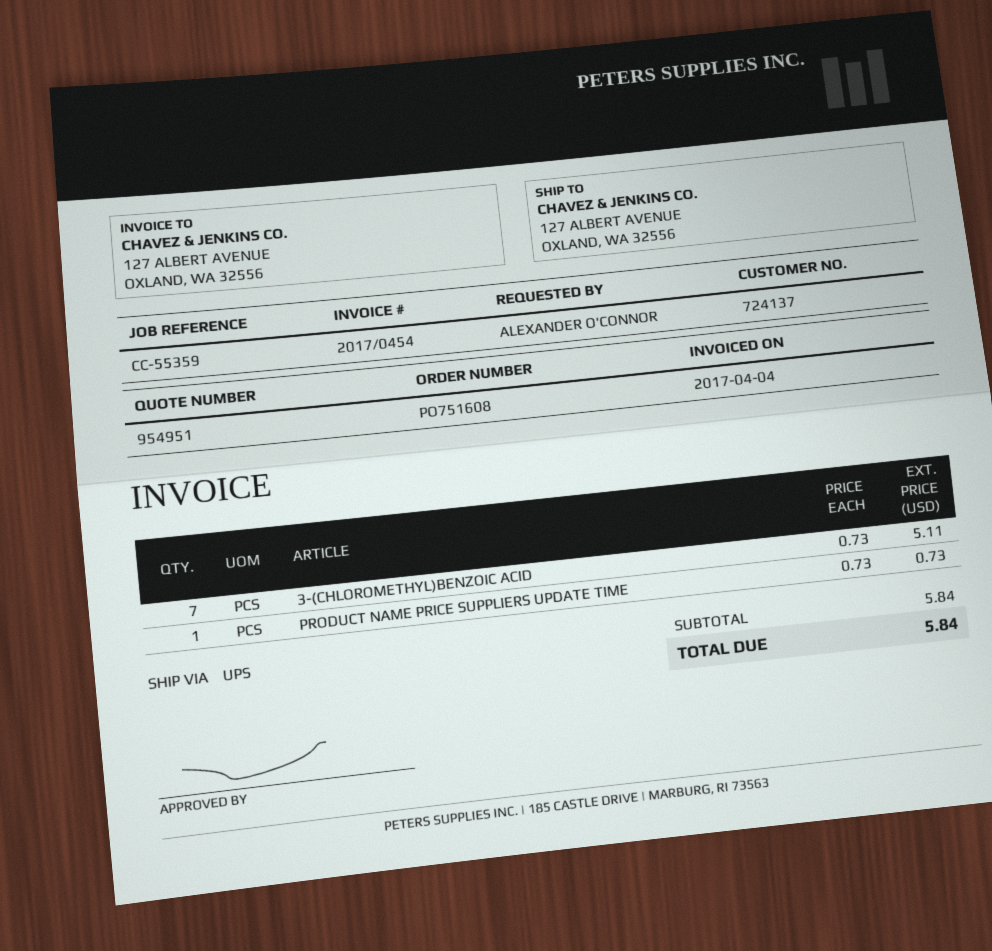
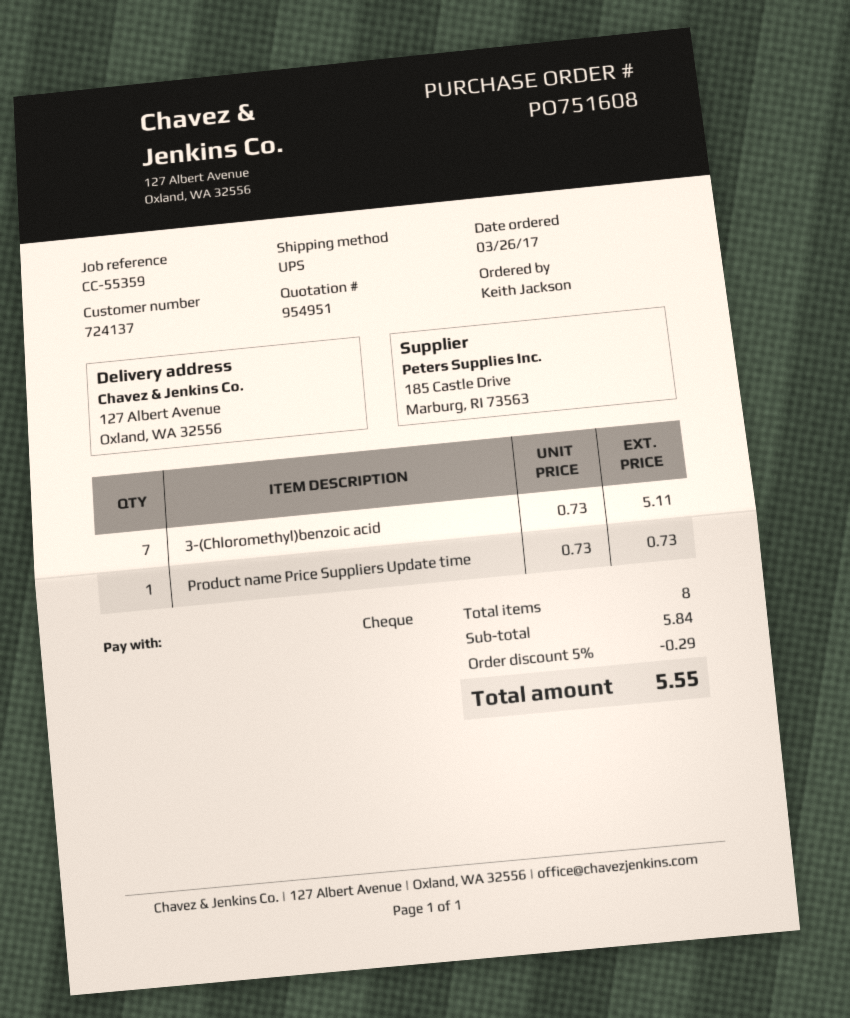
ordered by: ALEXANDER O'CONNOR -> Keith Jackson
discount: none -> 5% = 0.29
total: 5.84 -> 5.55

